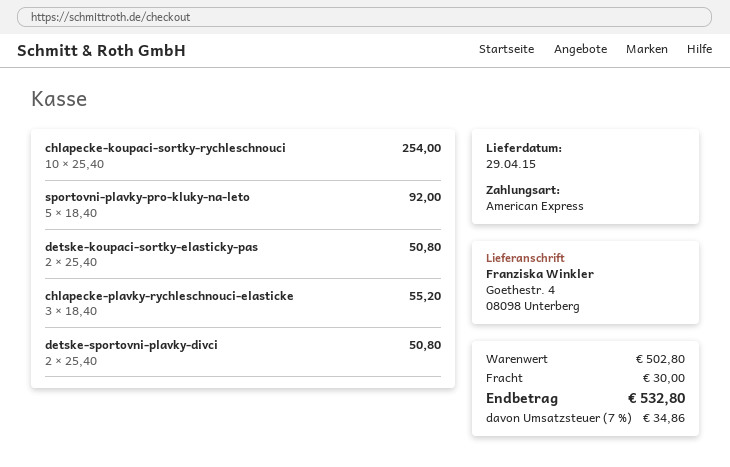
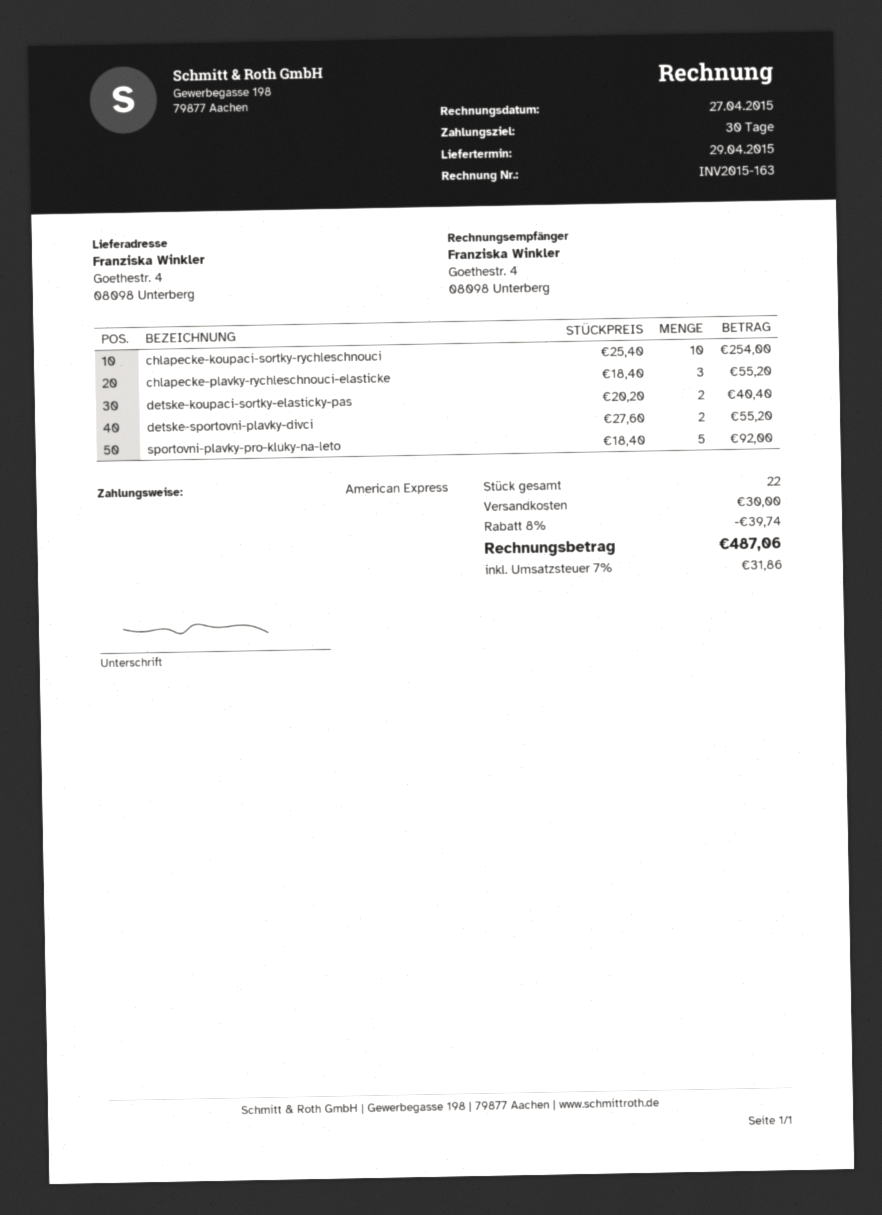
detske-koupaci-sortky-elasticky-pas: 2 x 25.40 = 50.80 -> 2 x 20.20 = 40.40
detske-sportovni-plavky-divci: 2 x 25.40 = 50.80 -> 2 x 27.60 = 55.20
discount: none -> 8% = 39.74
tax: 7% = 34.86 -> 7% = 31.86
total: 532.80 -> 487.06

